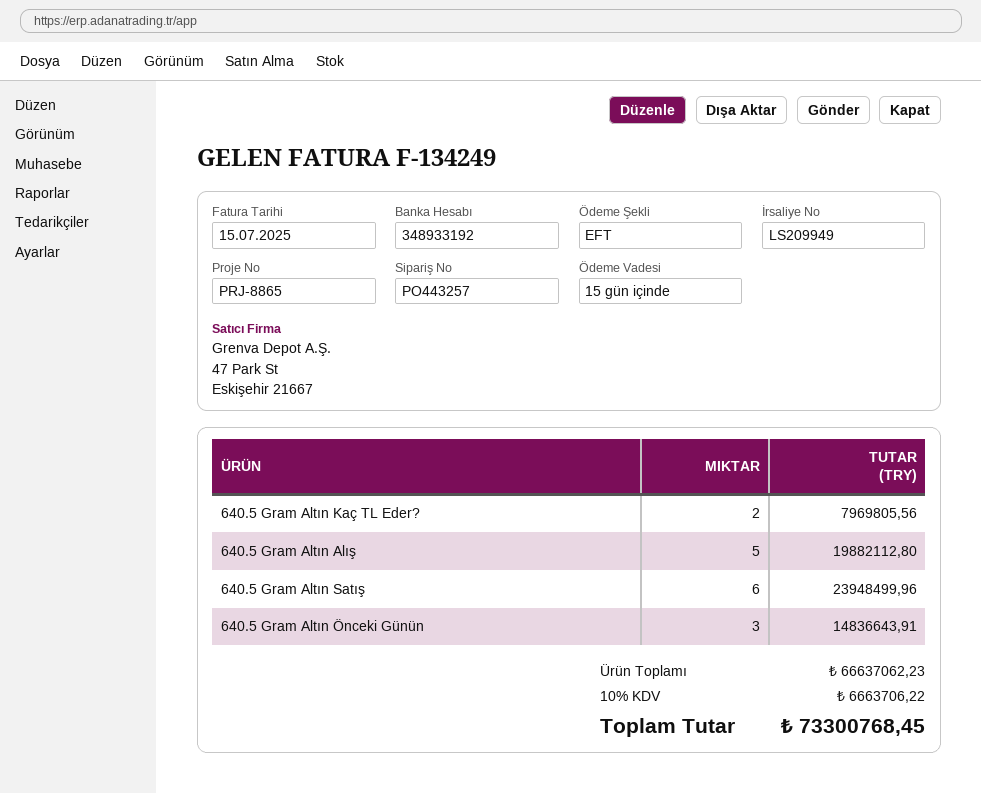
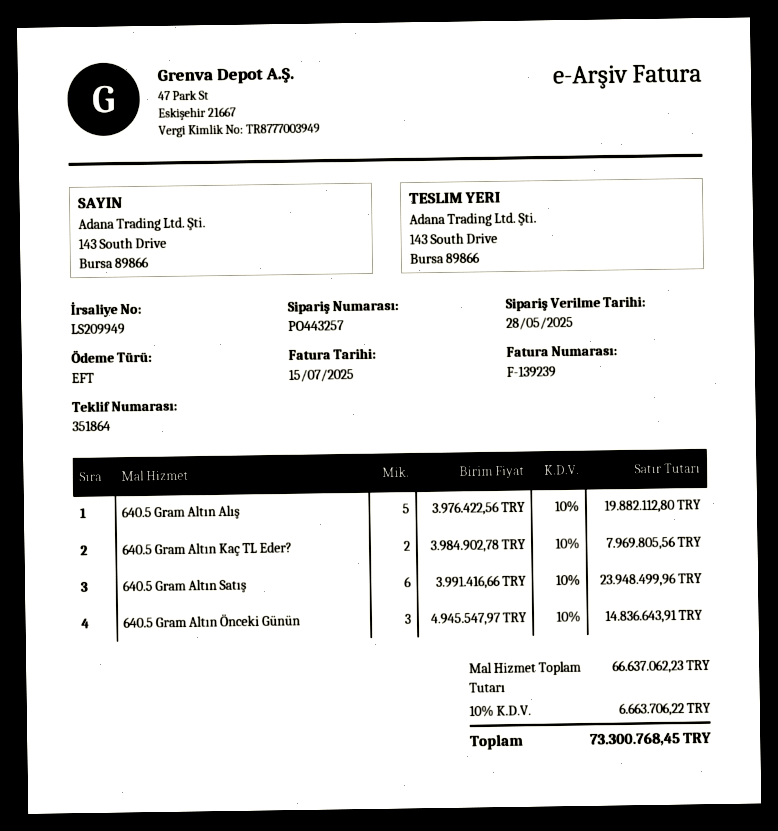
invoice number: F-134249 -> F-139239

